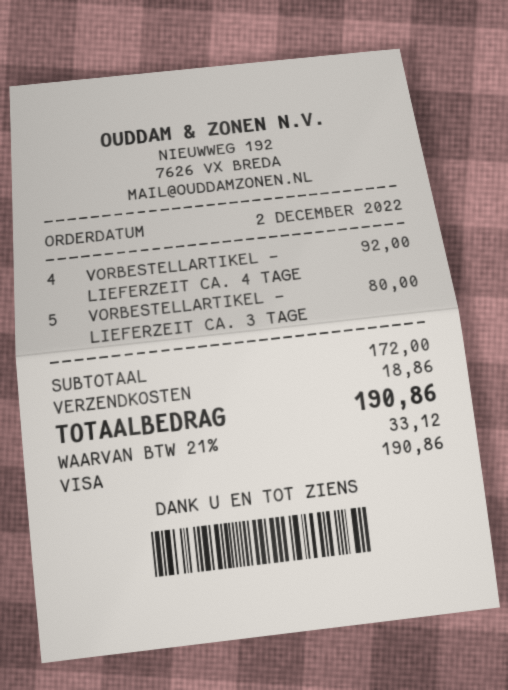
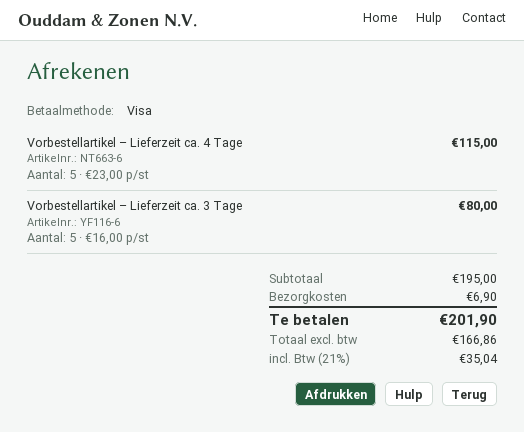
VORBESTELLARTIKEL – LIEFERZEIT CA. 4 TAGE: 4 for 92.00 -> 5 for 115.00
subtotal: 172.00 -> 195.00
shipping: 18.86 -> 6.90
tax: 21% = 33.12 -> 21% = 35.04
total: 190.86 -> 201.90

